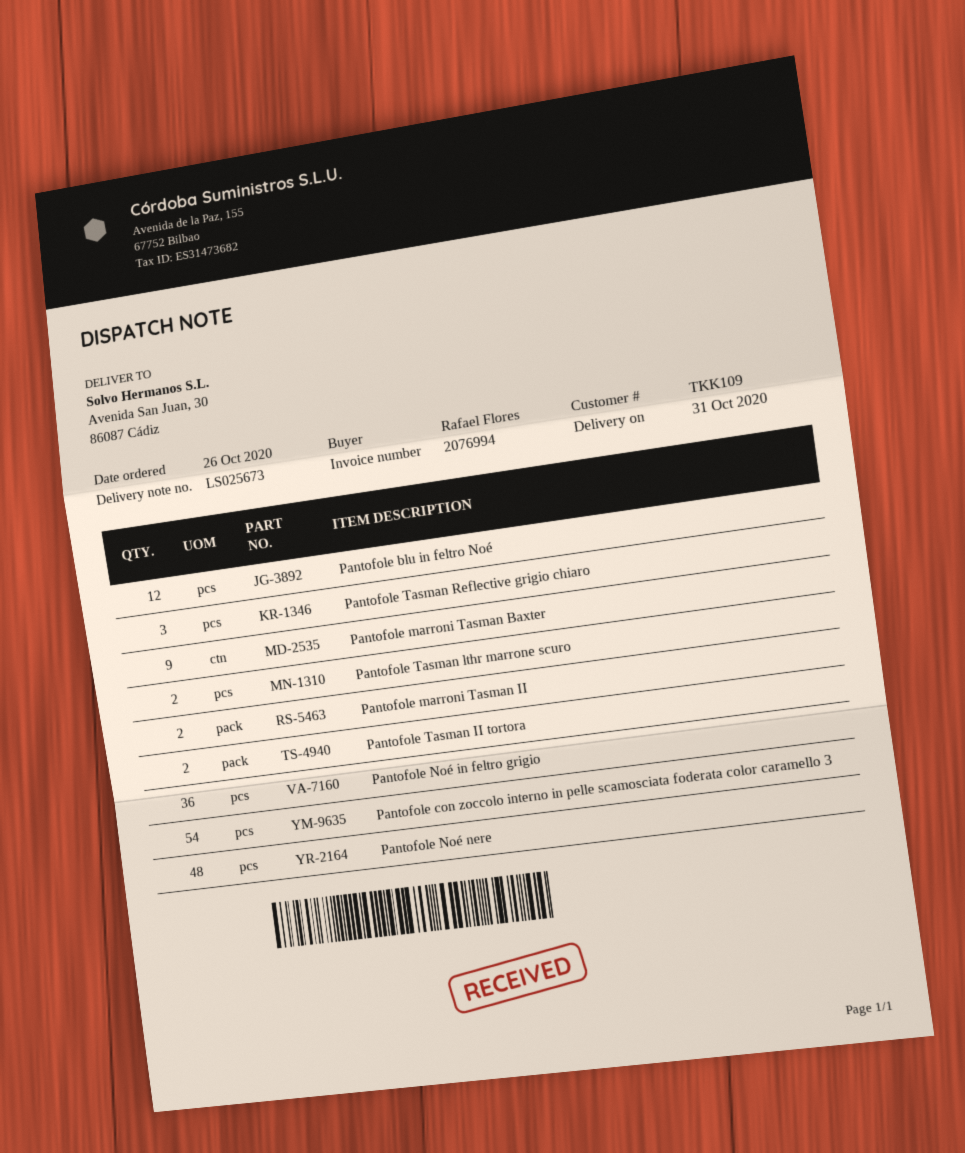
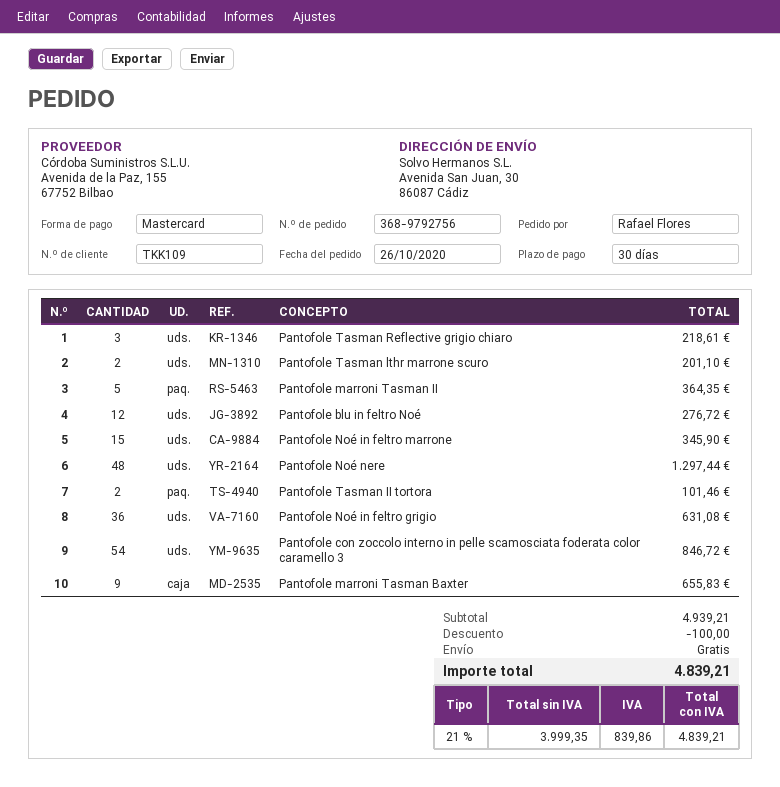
Pantofole marroni Tasman II: 2 -> 5
Pantofole Noé in feltro marrone: none -> 15

